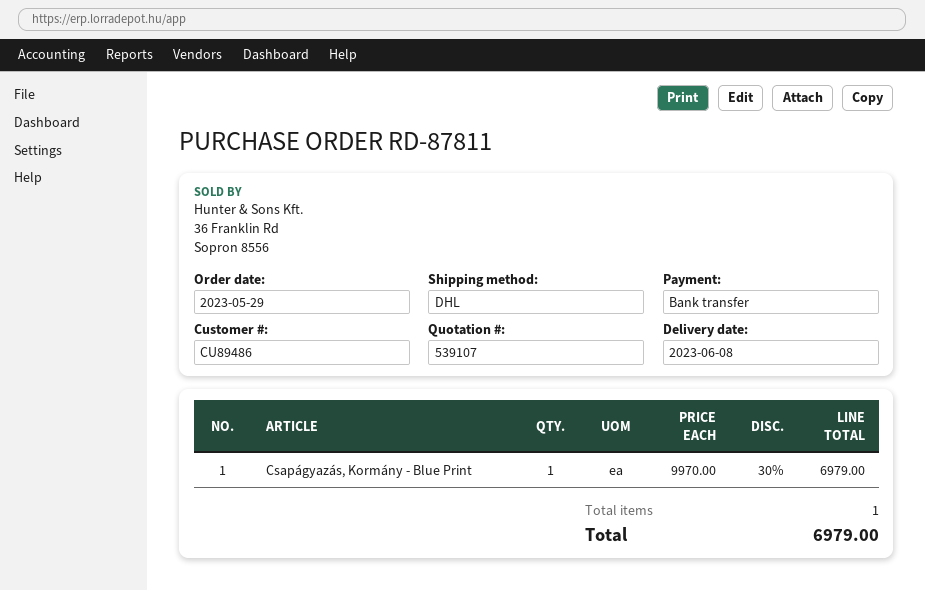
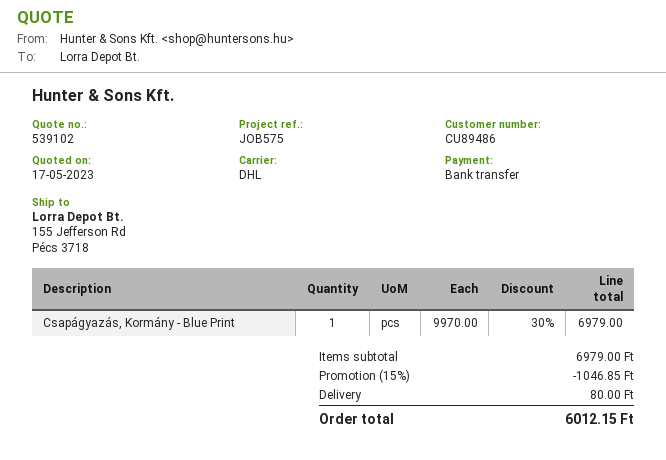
quote number: 539107 -> 539102
discount: none -> 15% = 1046.85
shipping: none -> 80.00
total: 6979.00 -> 6012.15

